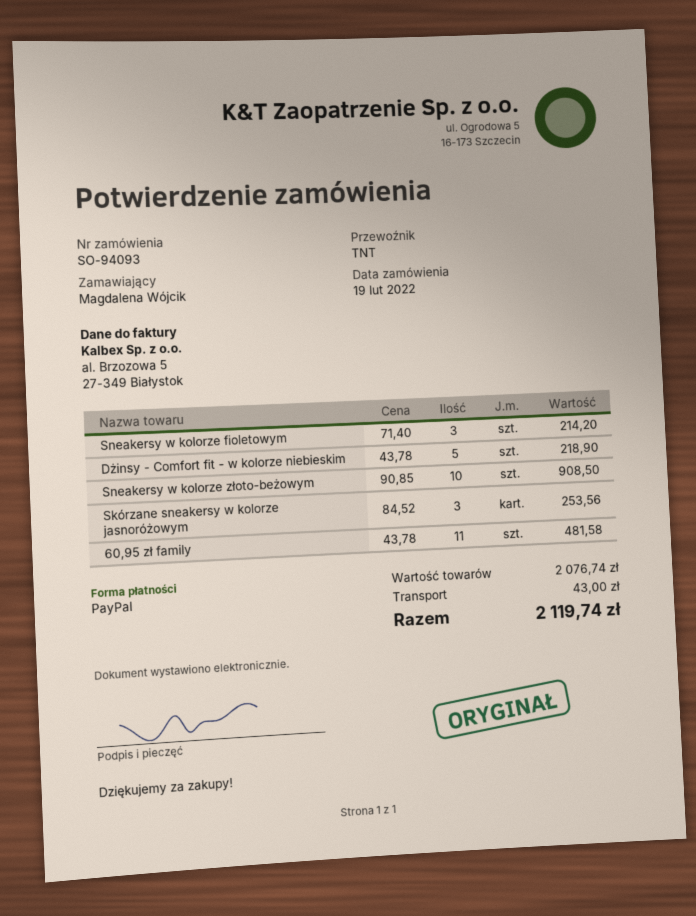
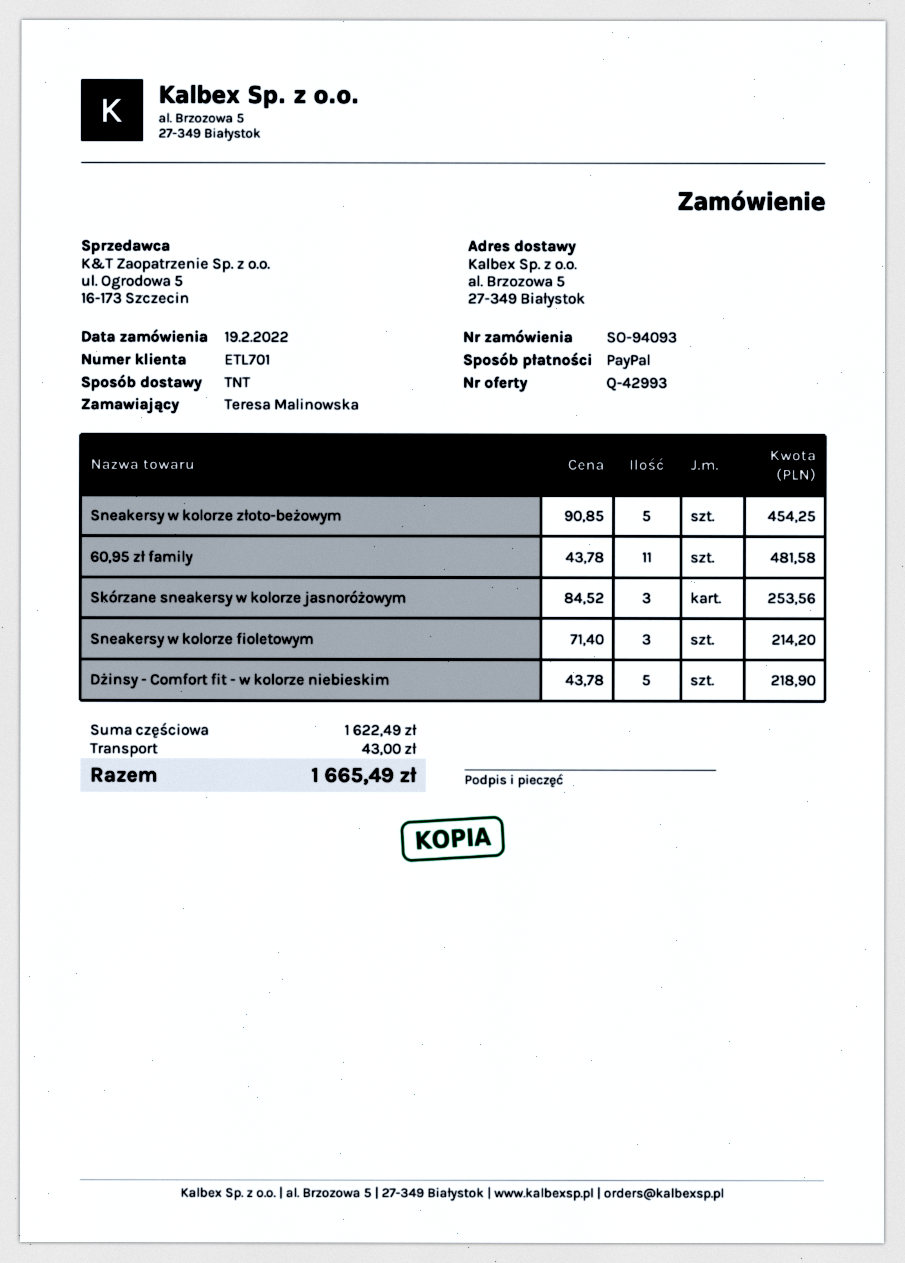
ordered by: Magdalena Wójcik -> Teresa Malinowska
Sneakersy w kolorze złoto-beżowym: 10 x 90.85 = 908.50 -> 5 x 90.85 = 454.25
subtotal: 2076.74 -> 1622.49
total: 2119.74 -> 1665.49

